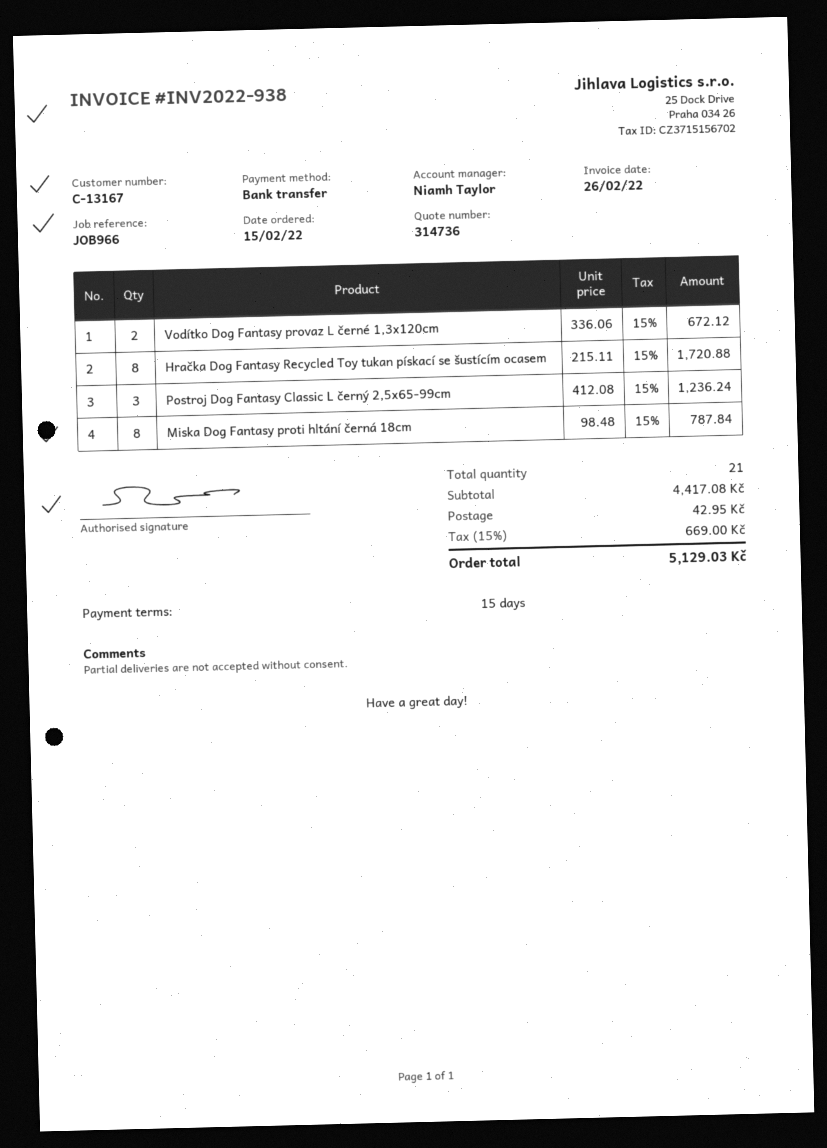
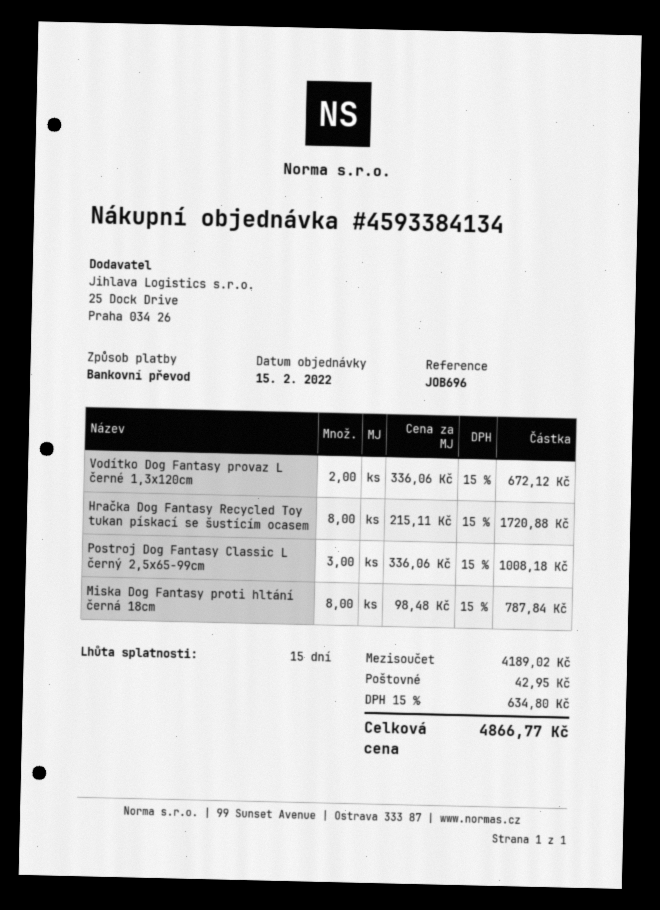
reference: JOB966 -> JOB696
Postroj Dog Fantasy Classic L černý 2,5x65-99cm: 3 x 412.08 = 1236.24 -> 3 x 336.06 = 1008.18
subtotal: 4417.08 -> 4189.02
tax: 15% = 669.00 -> 15% = 634.80
total: 5129.03 -> 4866.77

